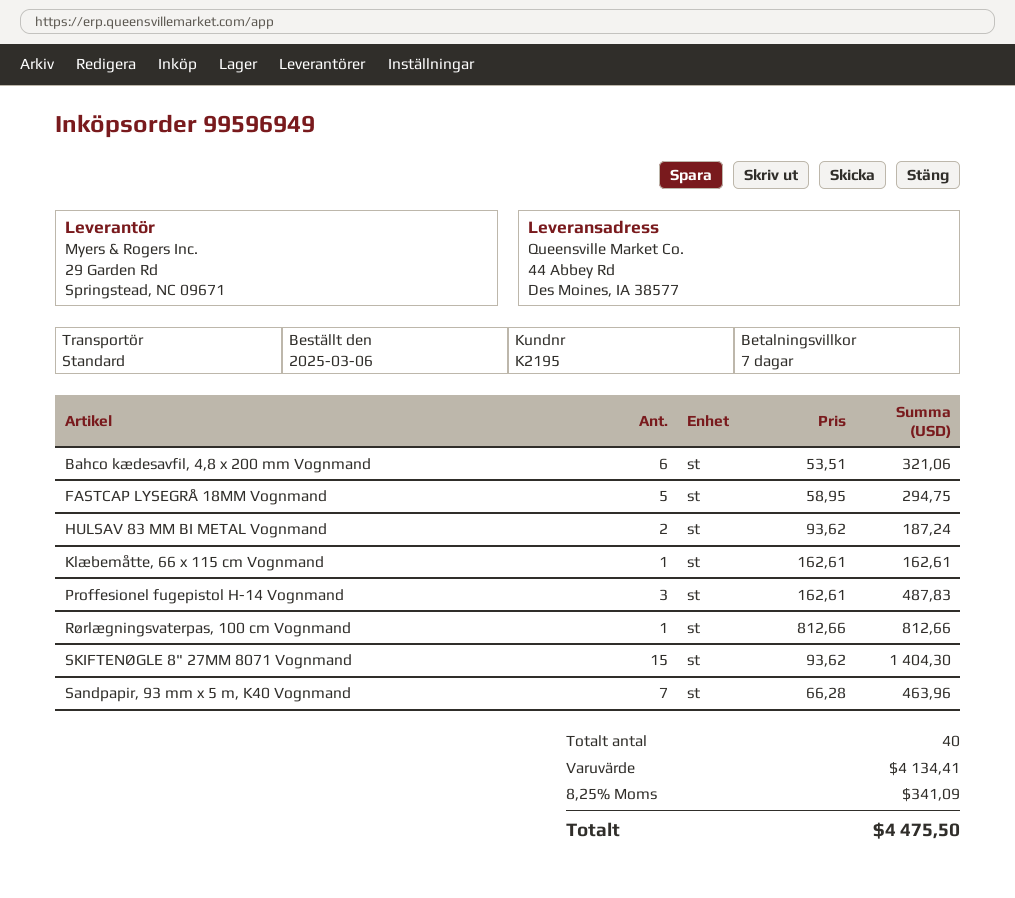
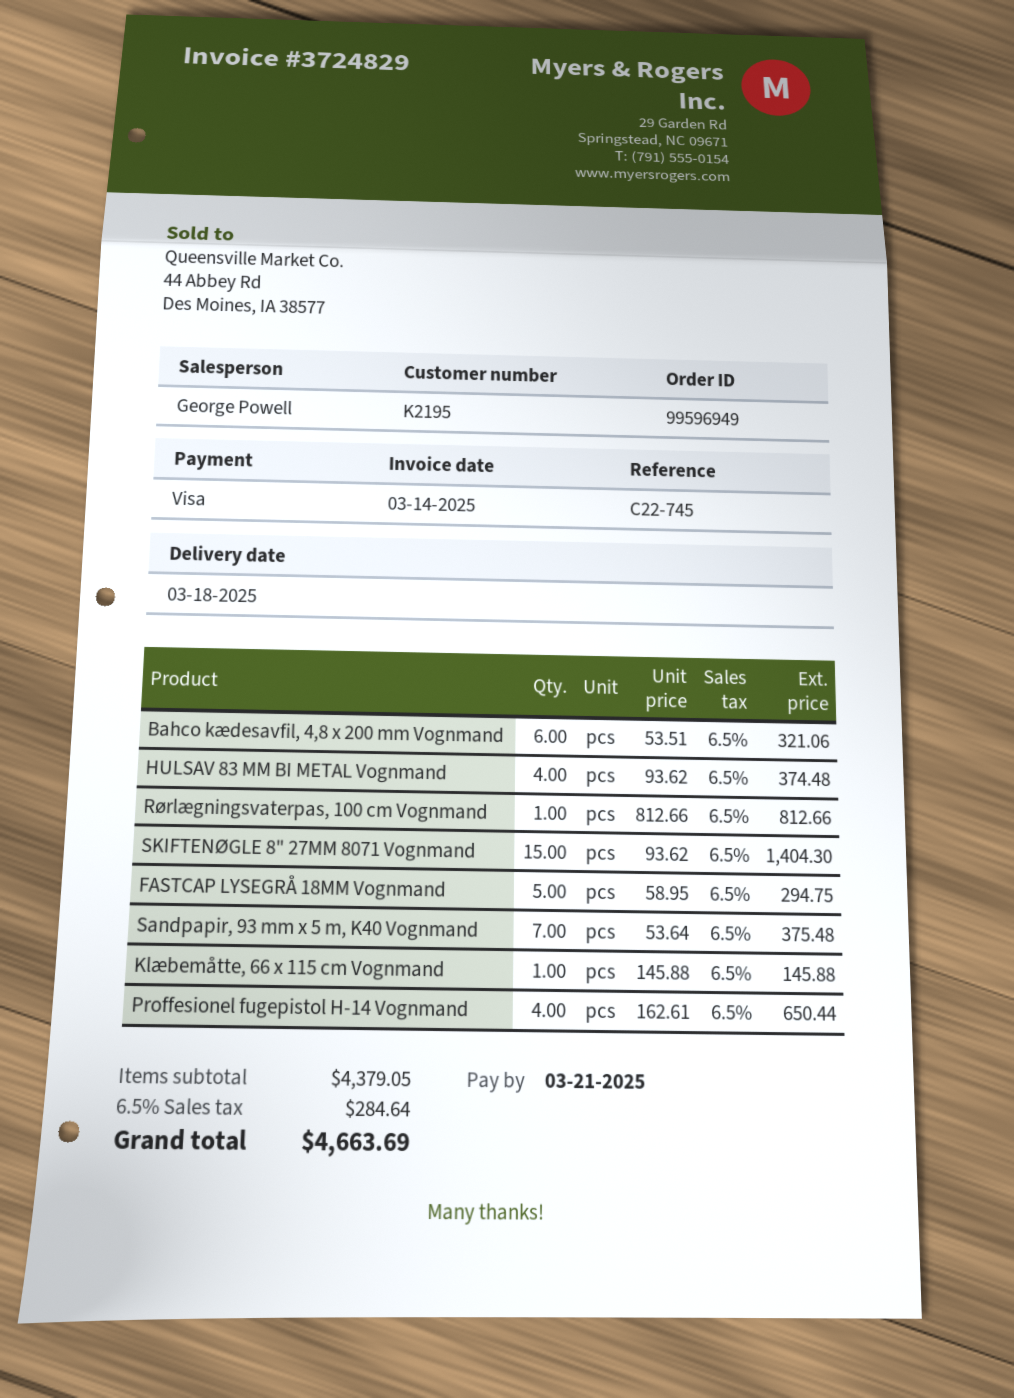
HULSAV 83 MM BI METAL Vognmand: 2 x 93.62 = 187.24 -> 4 x 93.62 = 374.48
Klæbemåtte, 66 x 115 cm Vognmand: 1 x 162.61 = 162.61 -> 1 x 145.88 = 145.88
Proffesionel fugepistol H-14 Vognmand: 3 x 162.61 = 487.83 -> 4 x 162.61 = 650.44
Sandpapir, 93 mm x 5 m, K40 Vognmand: 7 x 66.28 = 463.96 -> 7 x 53.64 = 375.48
subtotal: 4134.41 -> 4379.05
tax: 8.25% = 341.09 -> 6.5% = 284.64
total: 4475.50 -> 4663.69

